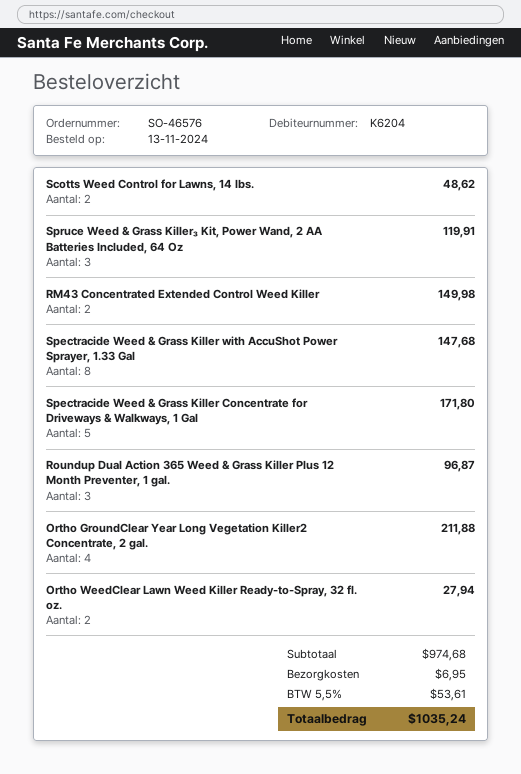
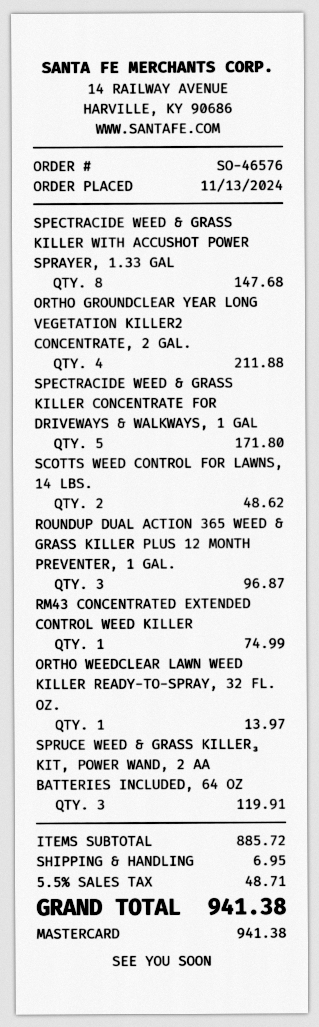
RM43 Concentrated Extended Control Weed Killer: 2 for 149.98 -> 1 for 74.99
Ortho WeedClear Lawn Weed Killer Ready-to-Spray, 32 fl. oz.: 2 for 27.94 -> 1 for 13.97
subtotal: 974.68 -> 885.72
tax: 5.5% = 53.61 -> 5.5% = 48.71
total: 1035.24 -> 941.38

